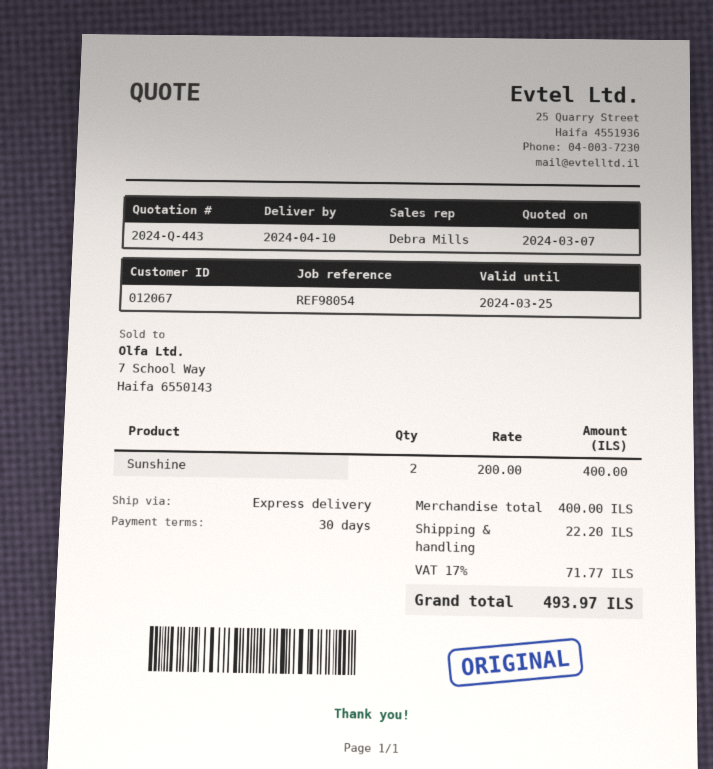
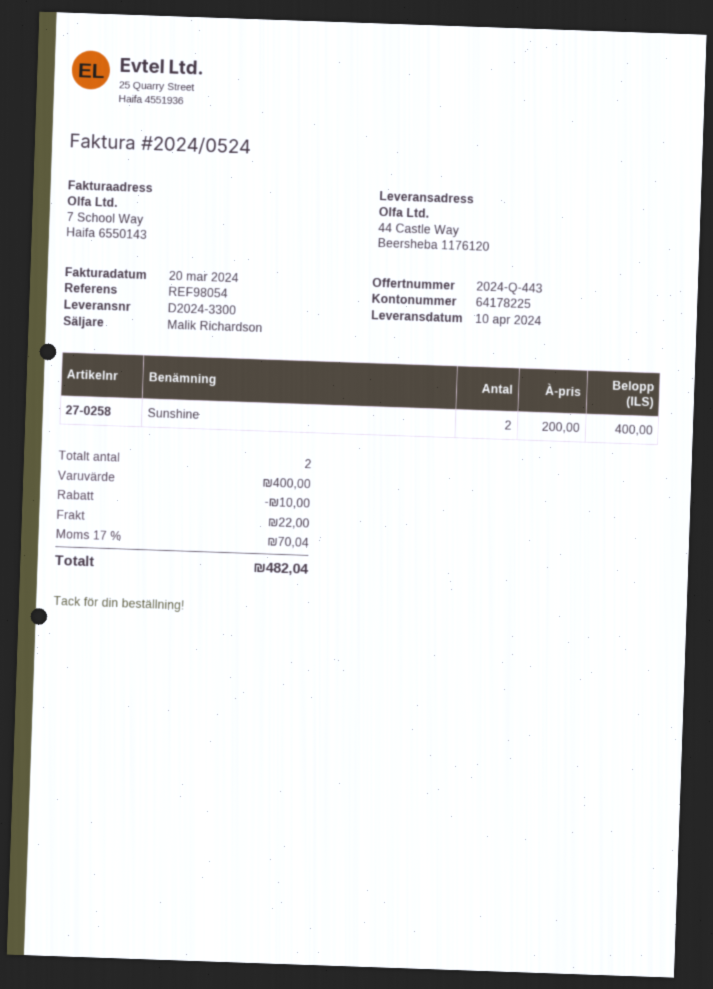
sales rep: Debra Mills -> Malik Richardson
discount: none -> 10.00
shipping: 22.20 -> 22.00
tax: 17% = 71.77 -> 17% = 70.04
total: 493.97 -> 482.04

